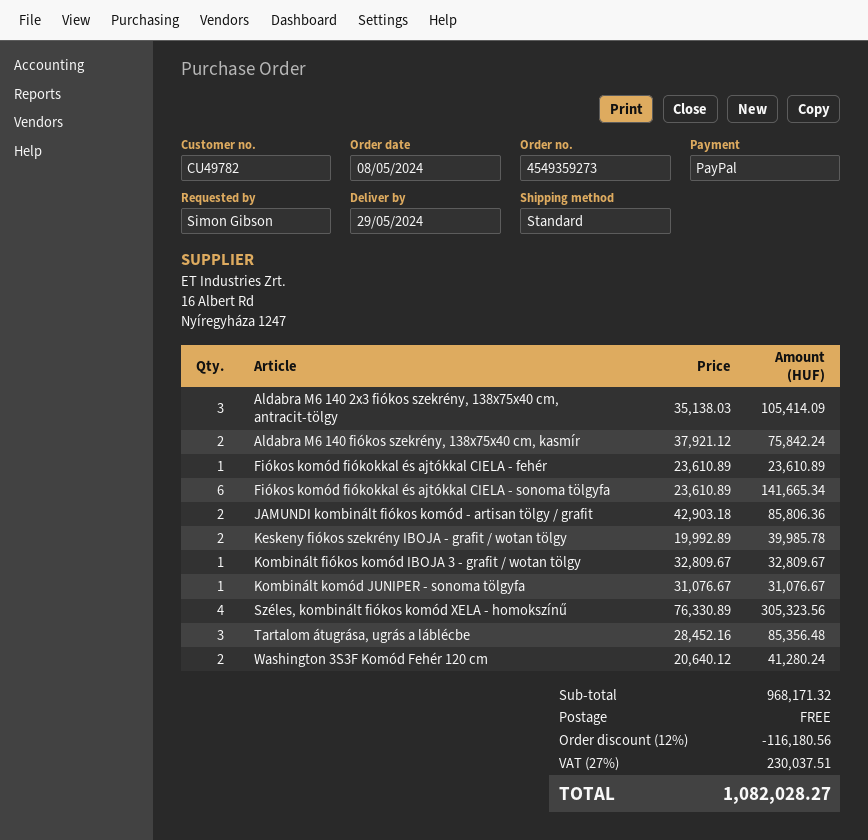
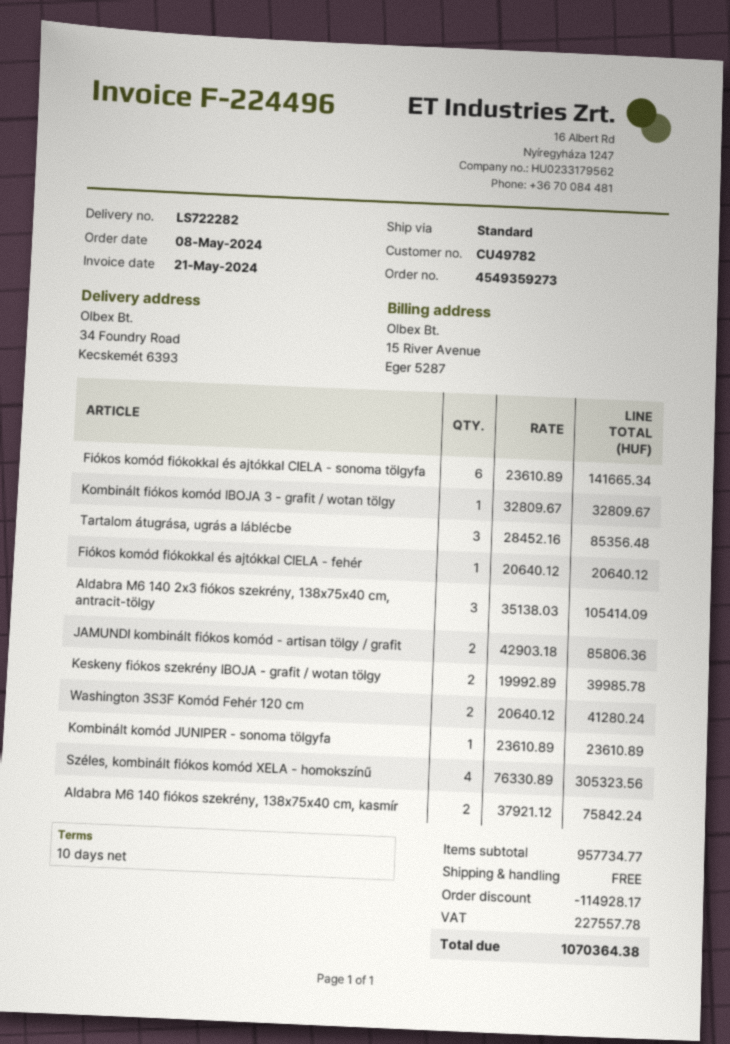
Fiókos komód fiókokkal és ajtókkal CIELA - fehér: 1 x 23610.89 = 23610.89 -> 1 x 20640.12 = 20640.12
Kombinált komód JUNIPER - sonoma tölgyfa: 1 x 31076.67 = 31076.67 -> 1 x 23610.89 = 23610.89
subtotal: 968171.32 -> 957734.77
discount: 116180.56 -> 114928.17
tax: 230037.51 -> 227557.78
total: 1082028.27 -> 1070364.38

